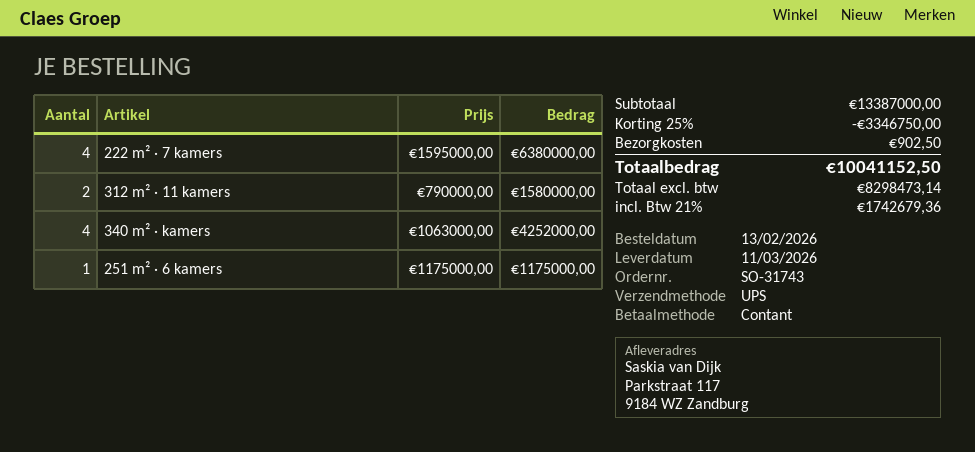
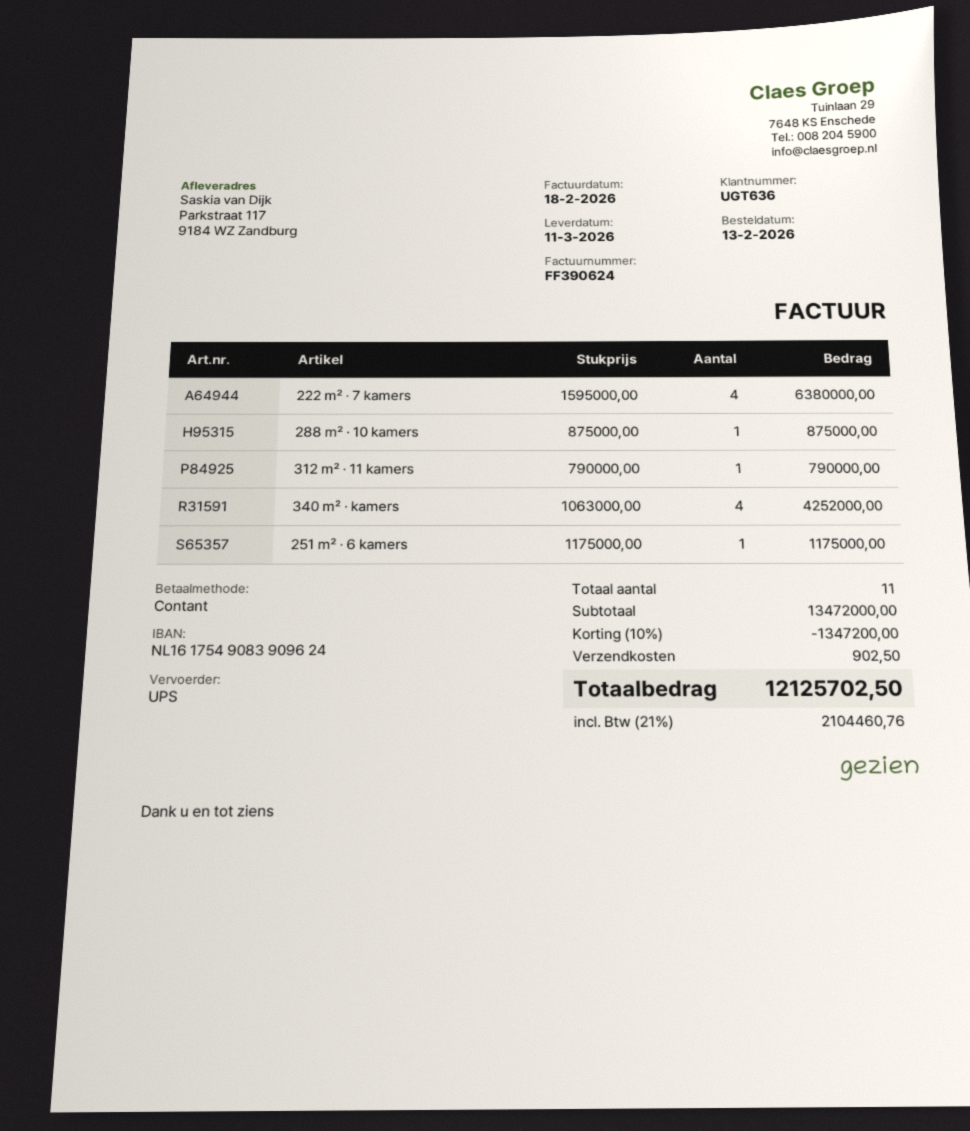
312 m² · 11 kamers: 2 x 790000.00 = 1580000.00 -> 1 x 790000.00 = 790000.00
288 m² · 10 kamers: none -> 1 x 875000.00 = 875000.00
subtotal: 13387000.00 -> 13472000.00
discount: 25% = 3346750.00 -> 10% = 1347200.00
tax: 21% = 1742679.36 -> 21% = 2104460.76
total: 10041152.50 -> 12125702.50

